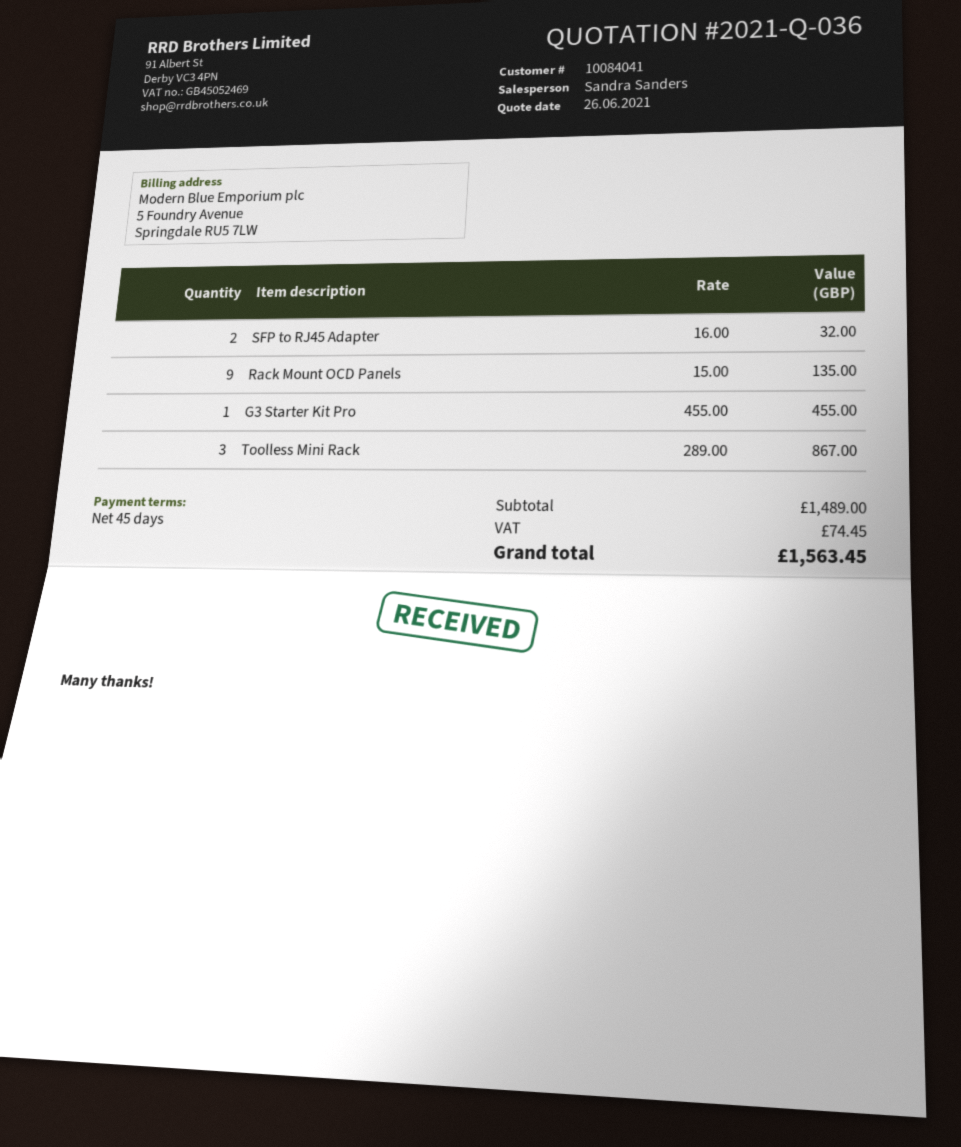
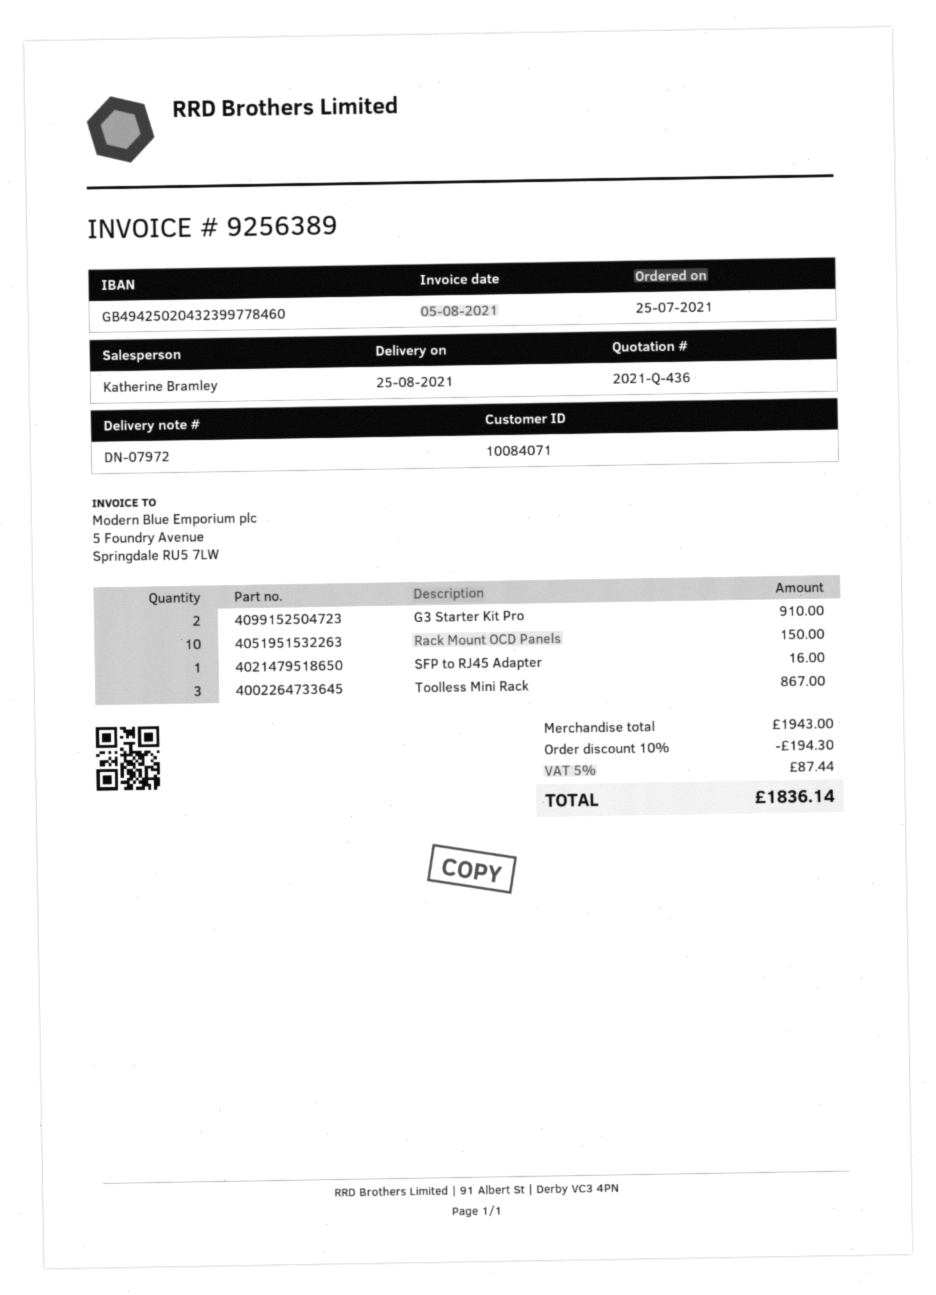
quote number: 2021-Q-036 -> 2021-Q-436
customer number: 10084041 -> 10084071
sales rep: Sandra Sanders -> Katherine Bramley
SFP to RJ45 Adapter: 2 for 32.00 -> 1 for 16.00
Rack Mount OCD Panels: 9 for 135.00 -> 10 for 150.00
G3 Starter Kit Pro: 1 for 455.00 -> 2 for 910.00
subtotal: 1489.00 -> 1943.00
discount: none -> 10% = 194.30
tax: 74.45 -> 87.44
total: 1563.45 -> 1836.14

